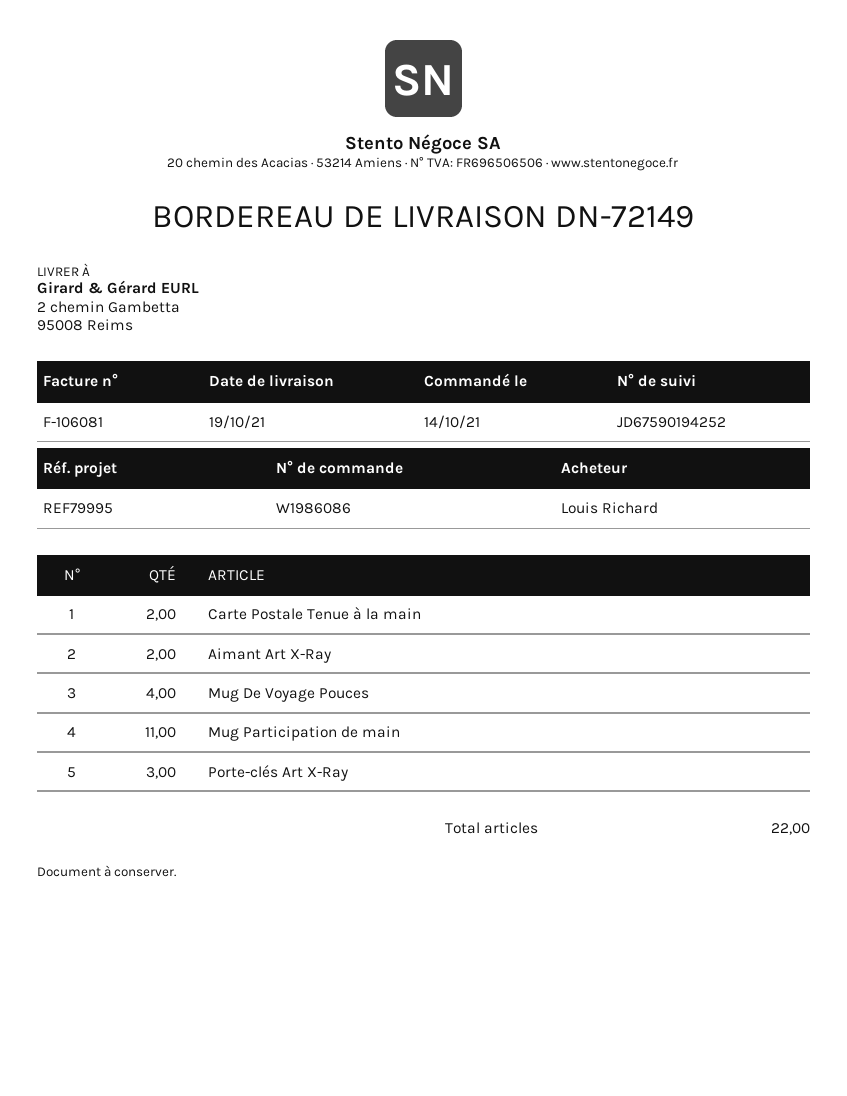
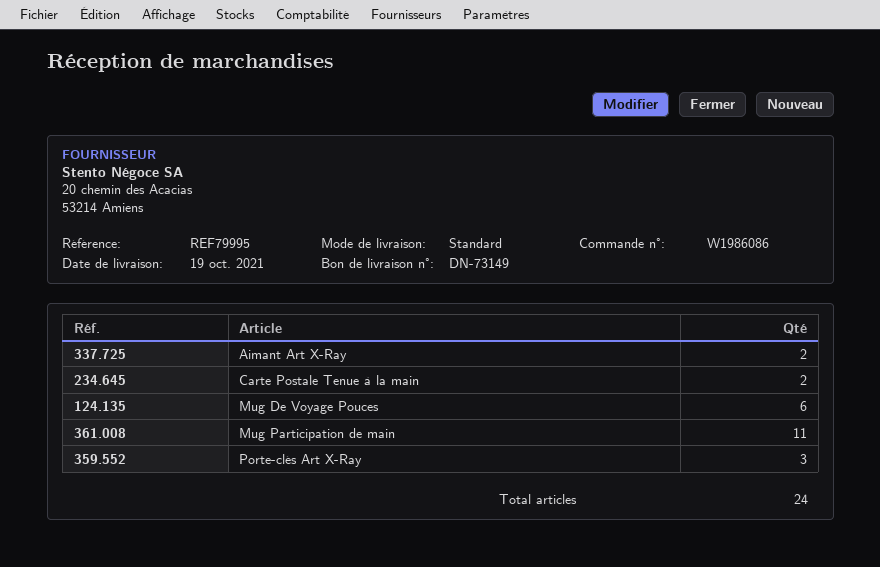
delivery note number: DN-72149 -> DN-73149
Mug De Voyage Pouces: 4 -> 6
total quantity: 22 -> 24

